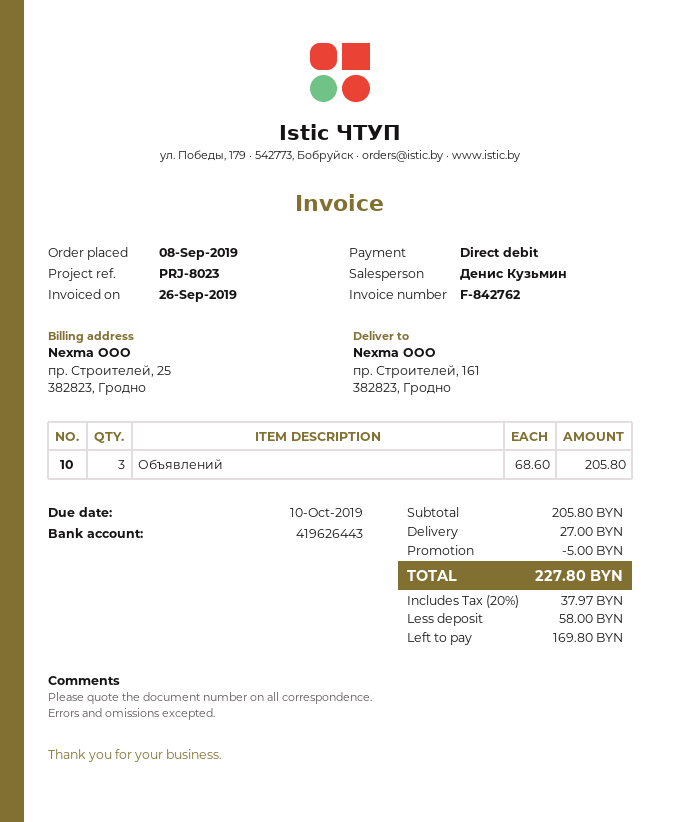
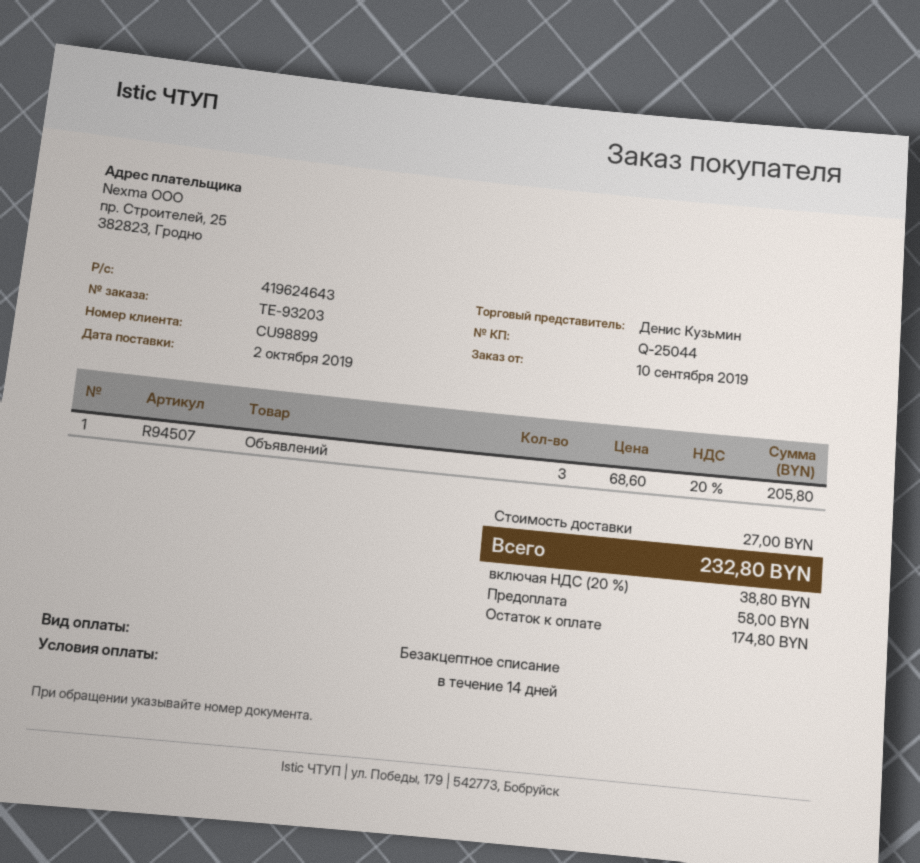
order date: 2019-09-08 -> 2019-09-10
bank account: 419626443 -> 419624643
discount: 5.00 -> none
tax: 20% = 37.97 -> 20% = 38.80
total: 227.80 -> 232.80
balance: 169.80 -> 174.80

